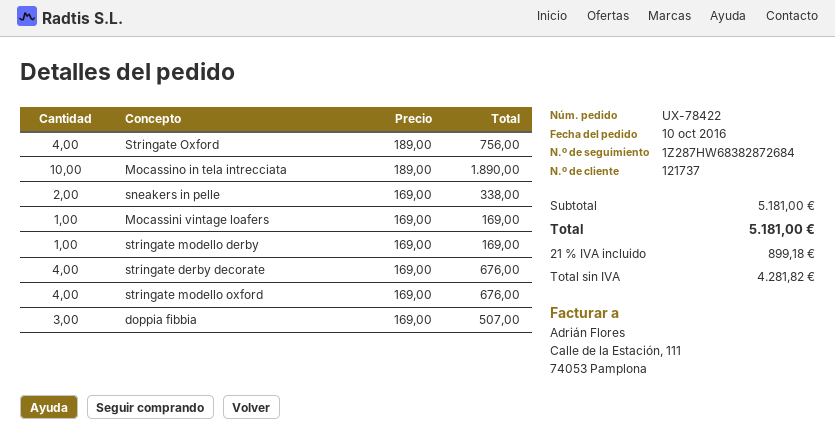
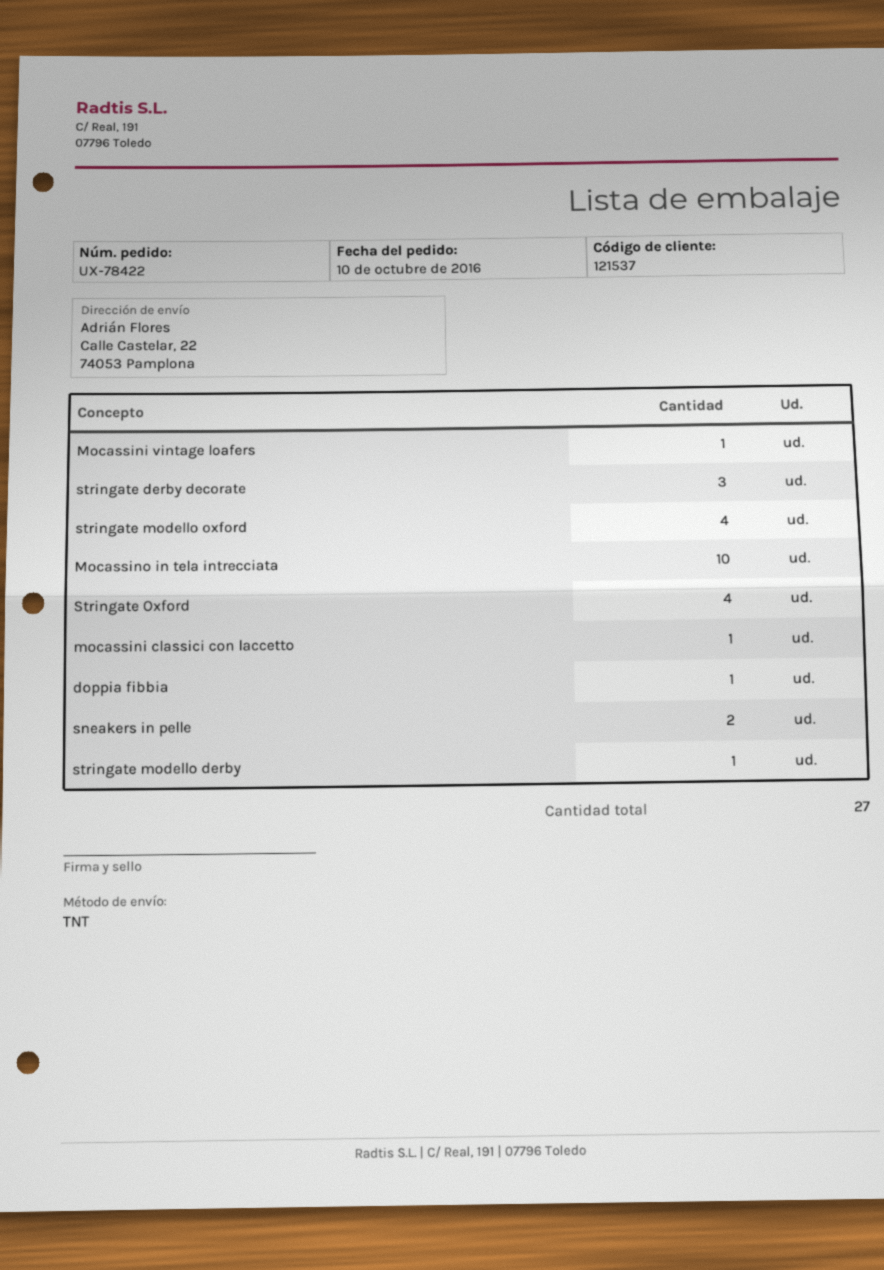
customer number: 121737 -> 121537
stringate derby decorate: 4 -> 3
doppia fibbia: 3 -> 1
mocassini classici con laccetto: none -> 1

